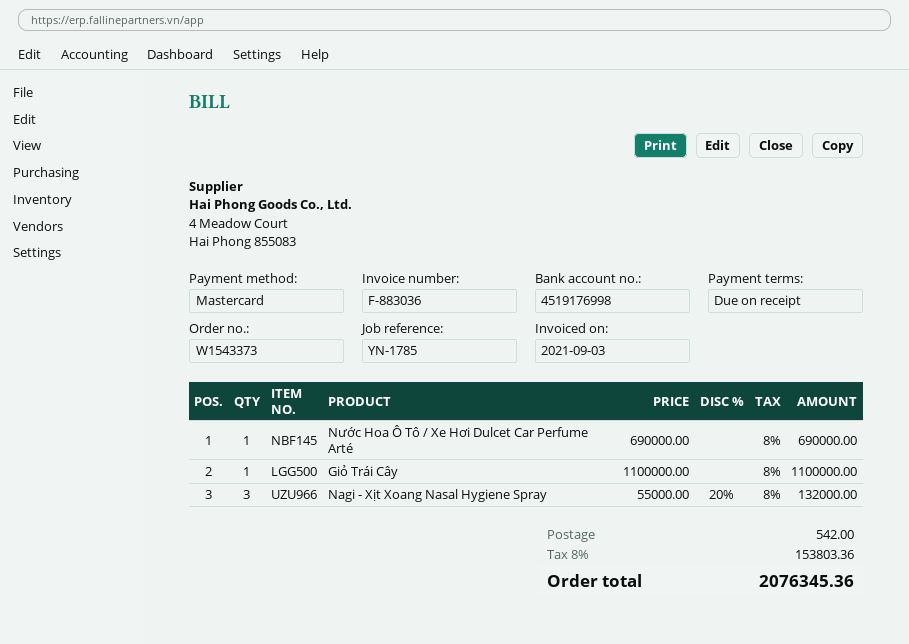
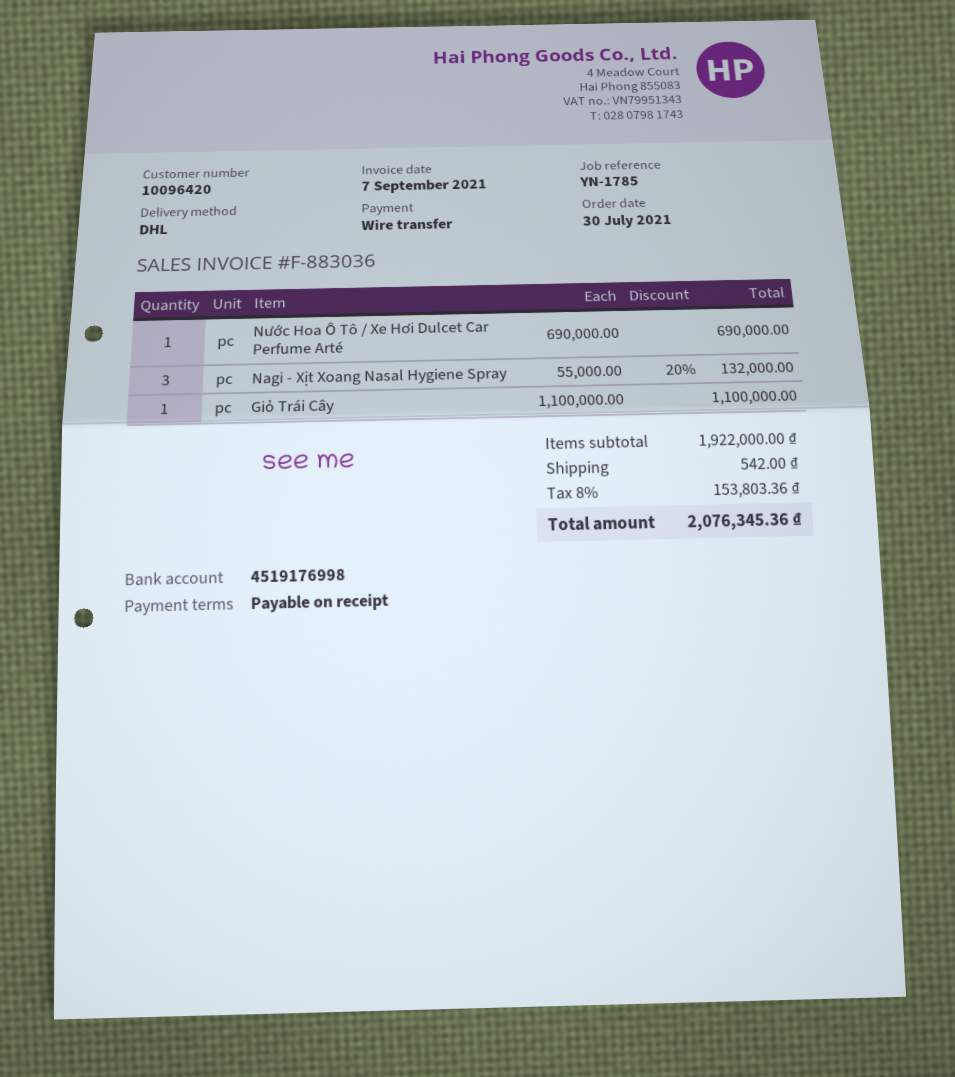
invoice date: 2021-09-03 -> 2021-09-07
payment method: Mastercard -> bank transfer

